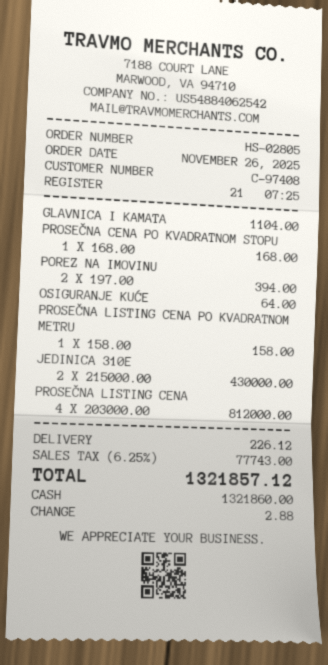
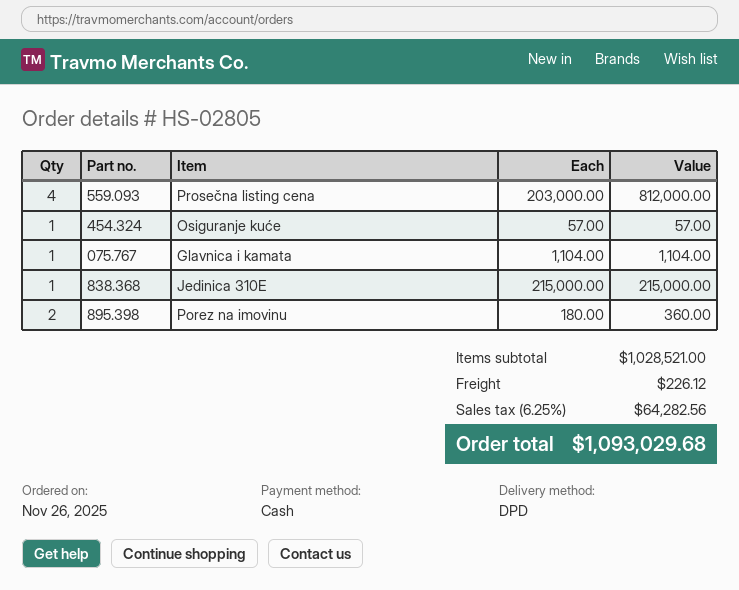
PROSEČNA CENA PO KVADRATNOM STOPU: 1 x 168.00 = 168.00 -> none
POREZ NA IMOVINU: 2 x 197.00 = 394.00 -> 2 x 180.00 = 360.00
OSIGURANJE KUĆE: 1 x 64.00 = 64.00 -> 1 x 57.00 = 57.00
PROSEČNA LISTING CENA PO KVADRATNOM METRU: 1 x 158.00 = 158.00 -> none
JEDINICA 310E: 2 x 215000.00 = 430000.00 -> 1 x 215000.00 = 215000.00
tax: 6.25% = 77743.00 -> 6.25% = 64282.56
total: 1321857.12 -> 1093029.68

